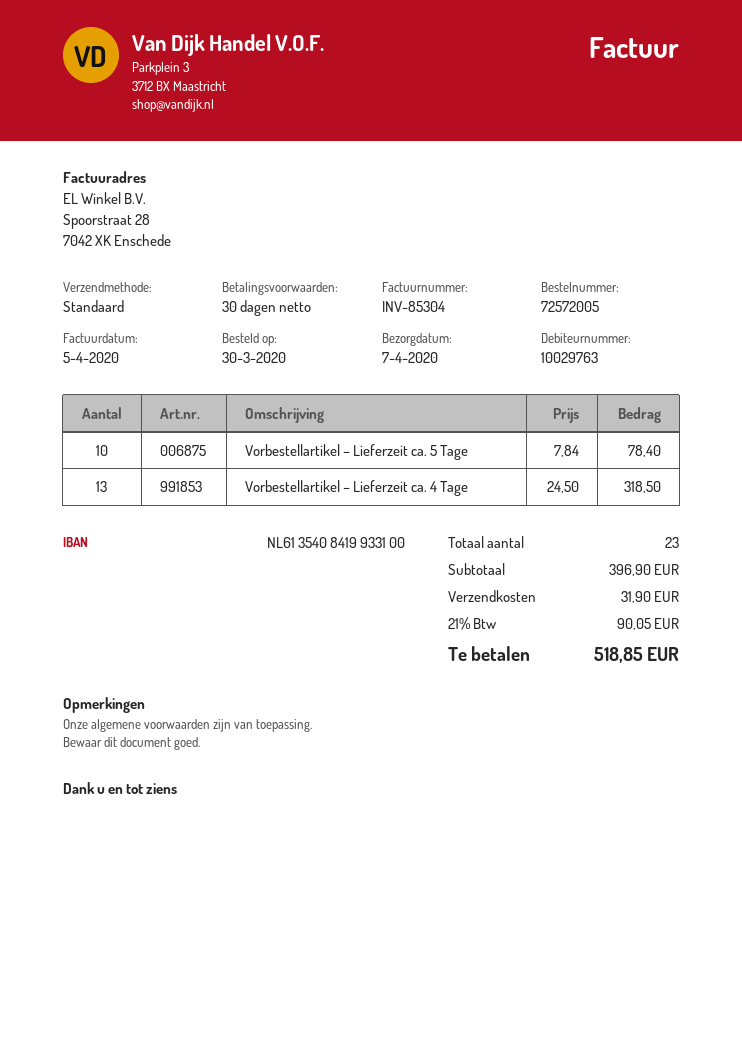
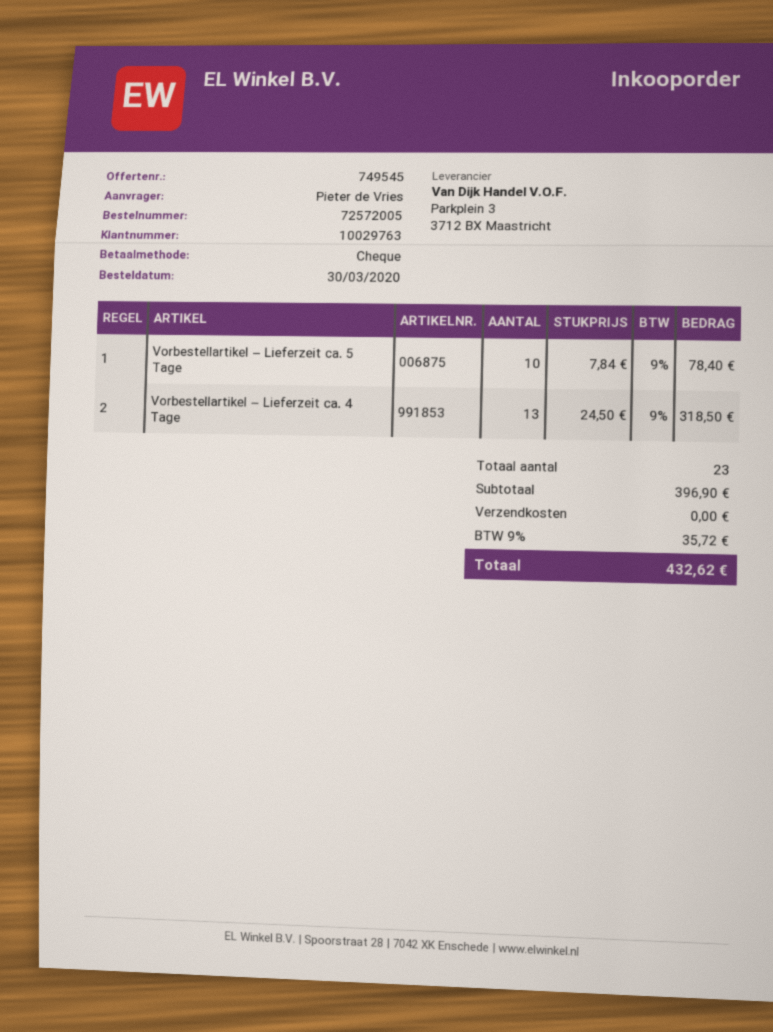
shipping: 31.90 -> 0.00
tax: 21% = 90.05 -> 9% = 35.72
total: 518.85 -> 432.62

